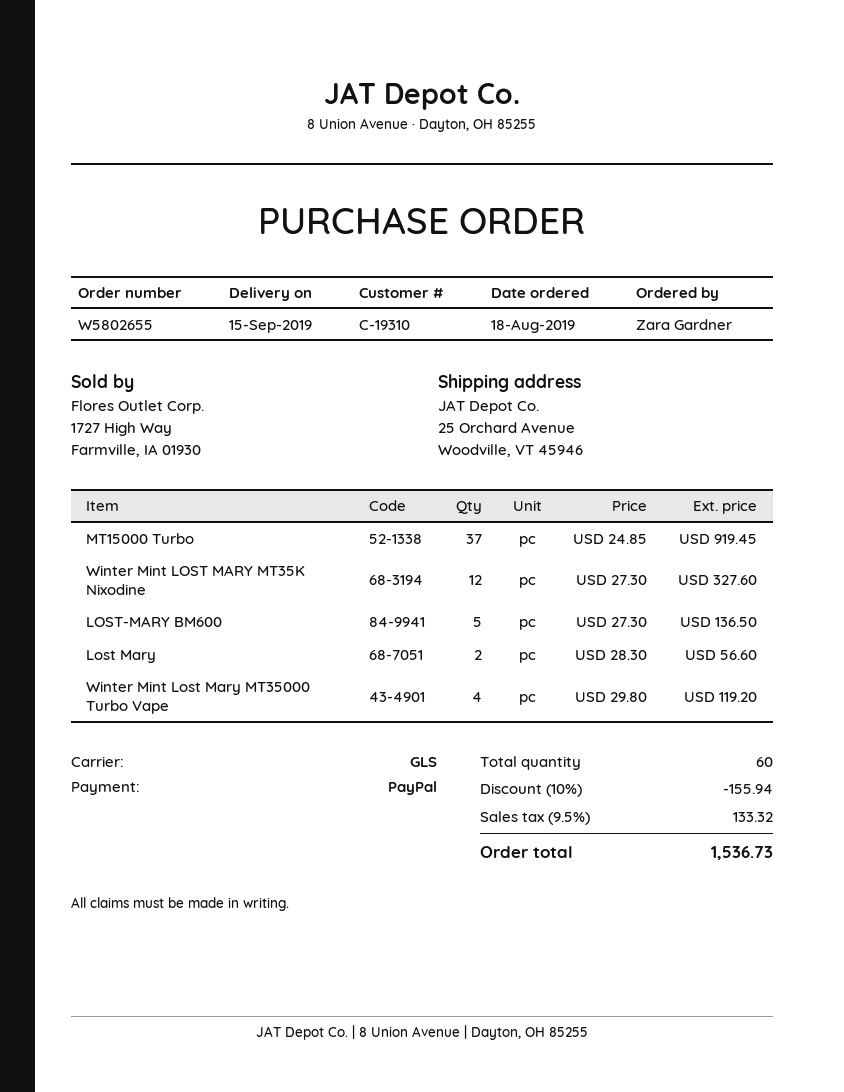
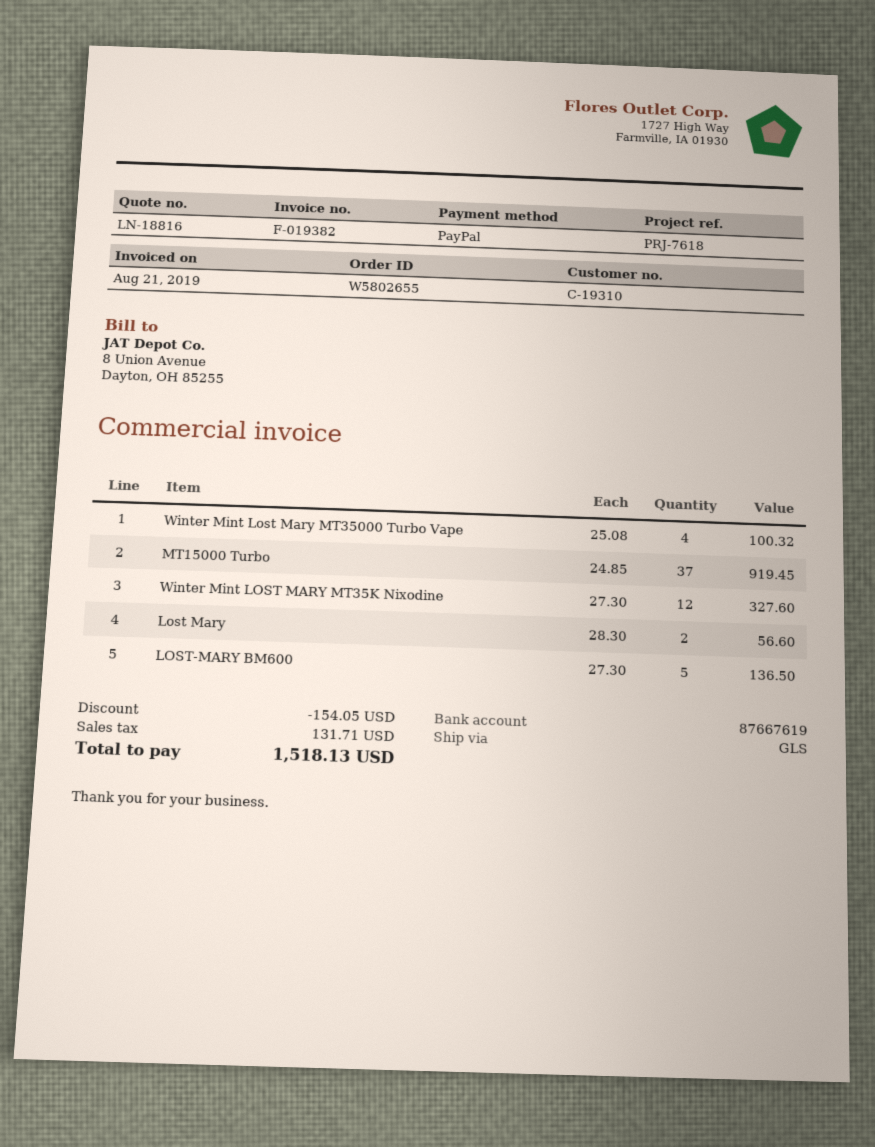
Winter Mint Lost Mary MT35000 Turbo Vape: 4 x 29.80 = 119.20 -> 4 x 25.08 = 100.32
discount: 155.94 -> 154.05
tax: 133.32 -> 131.71
total: 1536.73 -> 1518.13

